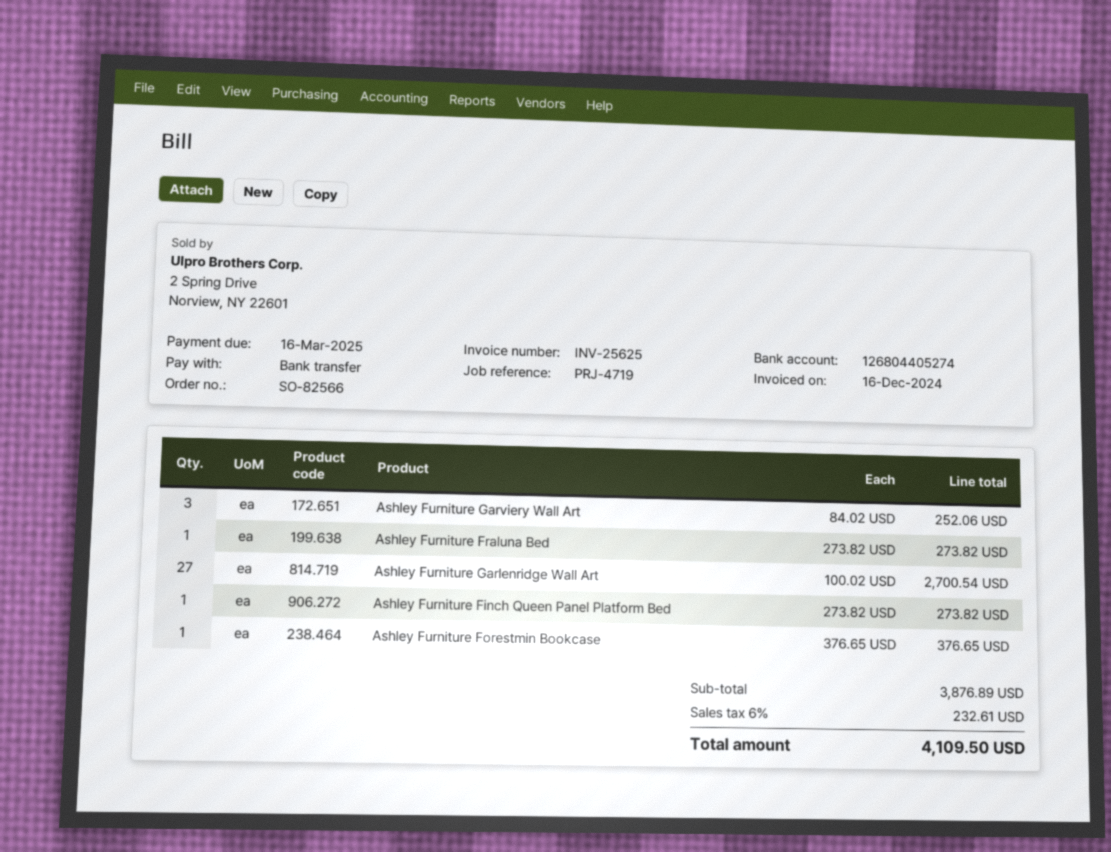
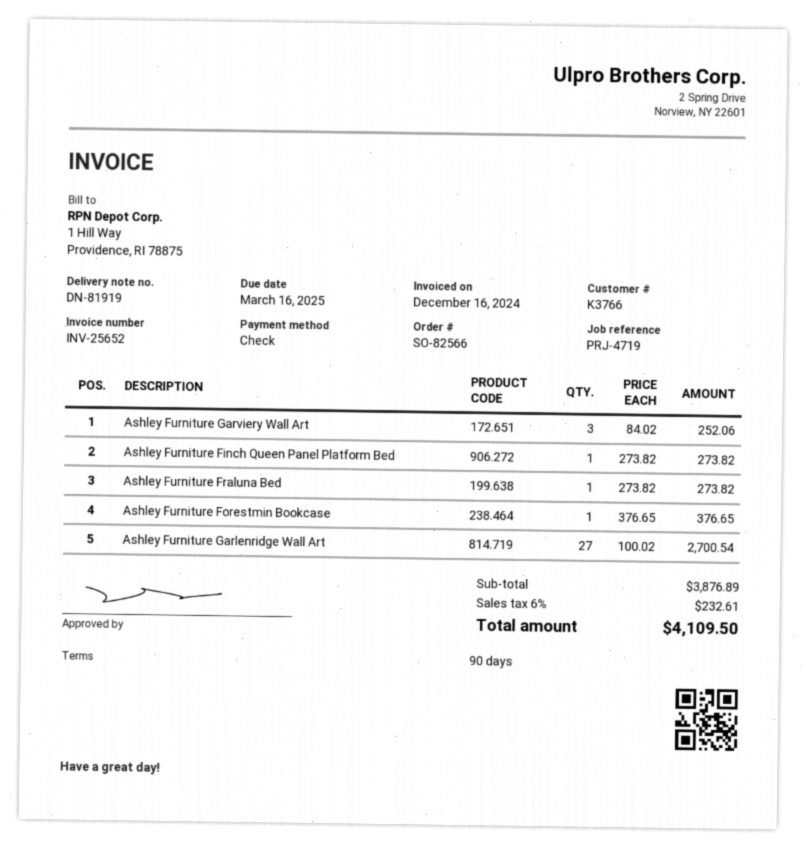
invoice number: INV-25625 -> INV-25652
payment method: bank transfer -> cheque

